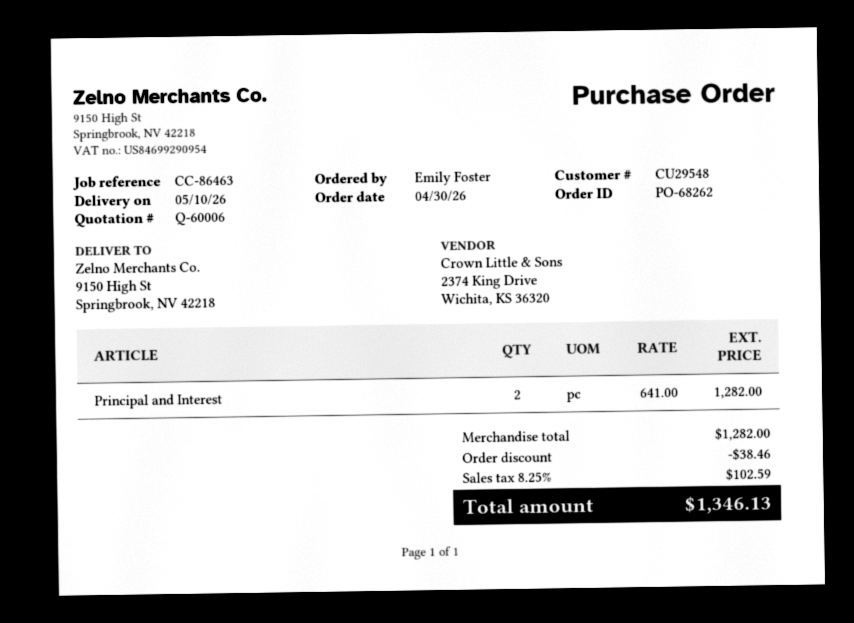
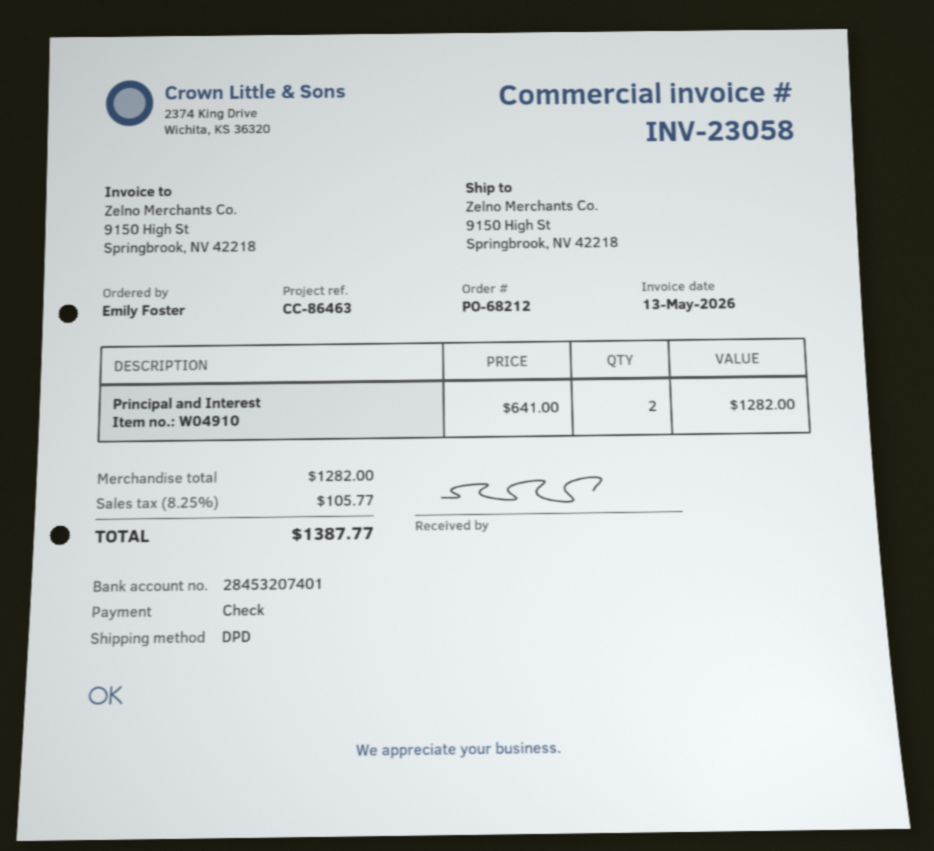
order number: PO-68262 -> PO-68212
discount: 38.46 -> none
tax: 8.25% = 102.59 -> 8.25% = 105.77
total: 1346.13 -> 1387.77

